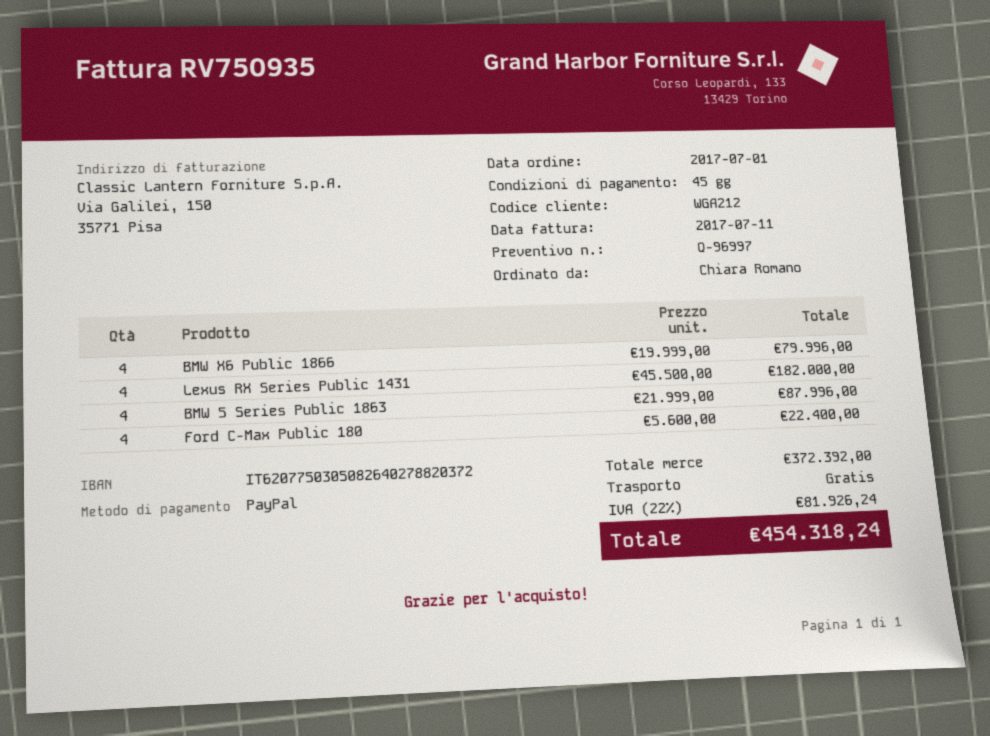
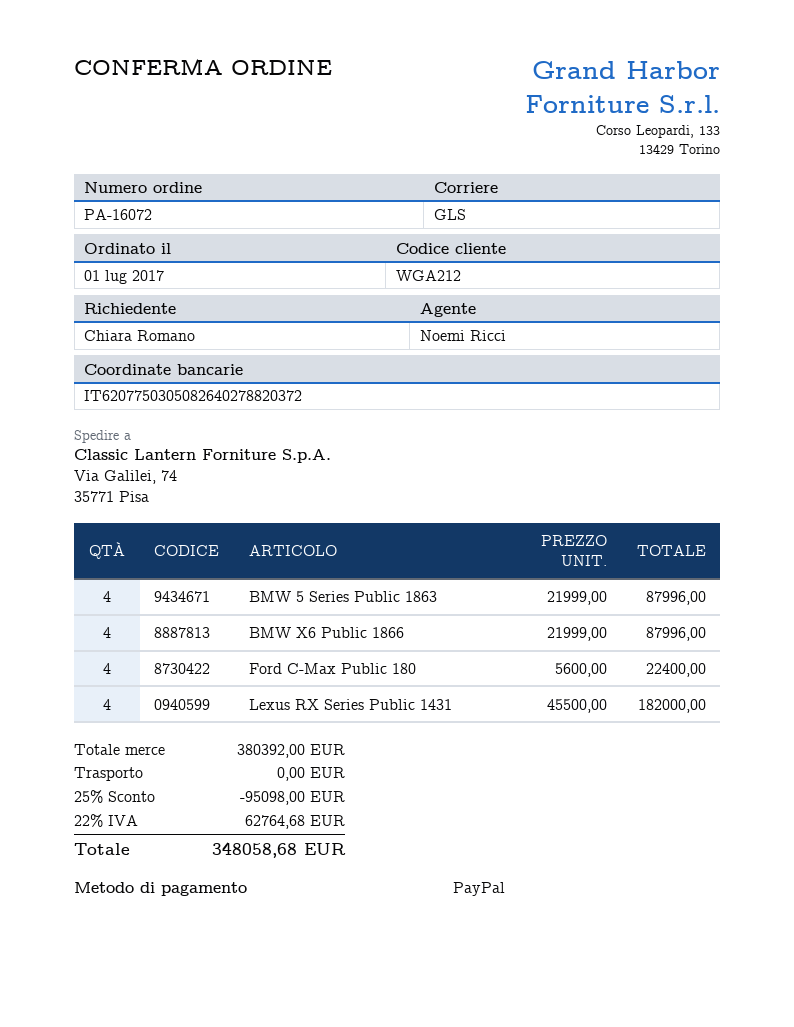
BMW X6 Public 1866: 4 x 19999.00 = 79996.00 -> 4 x 21999.00 = 87996.00
subtotal: 372392.00 -> 380392.00
discount: none -> 25% = 95098.00
tax: 22% = 81926.24 -> 22% = 62764.68
total: 454318.24 -> 348058.68

